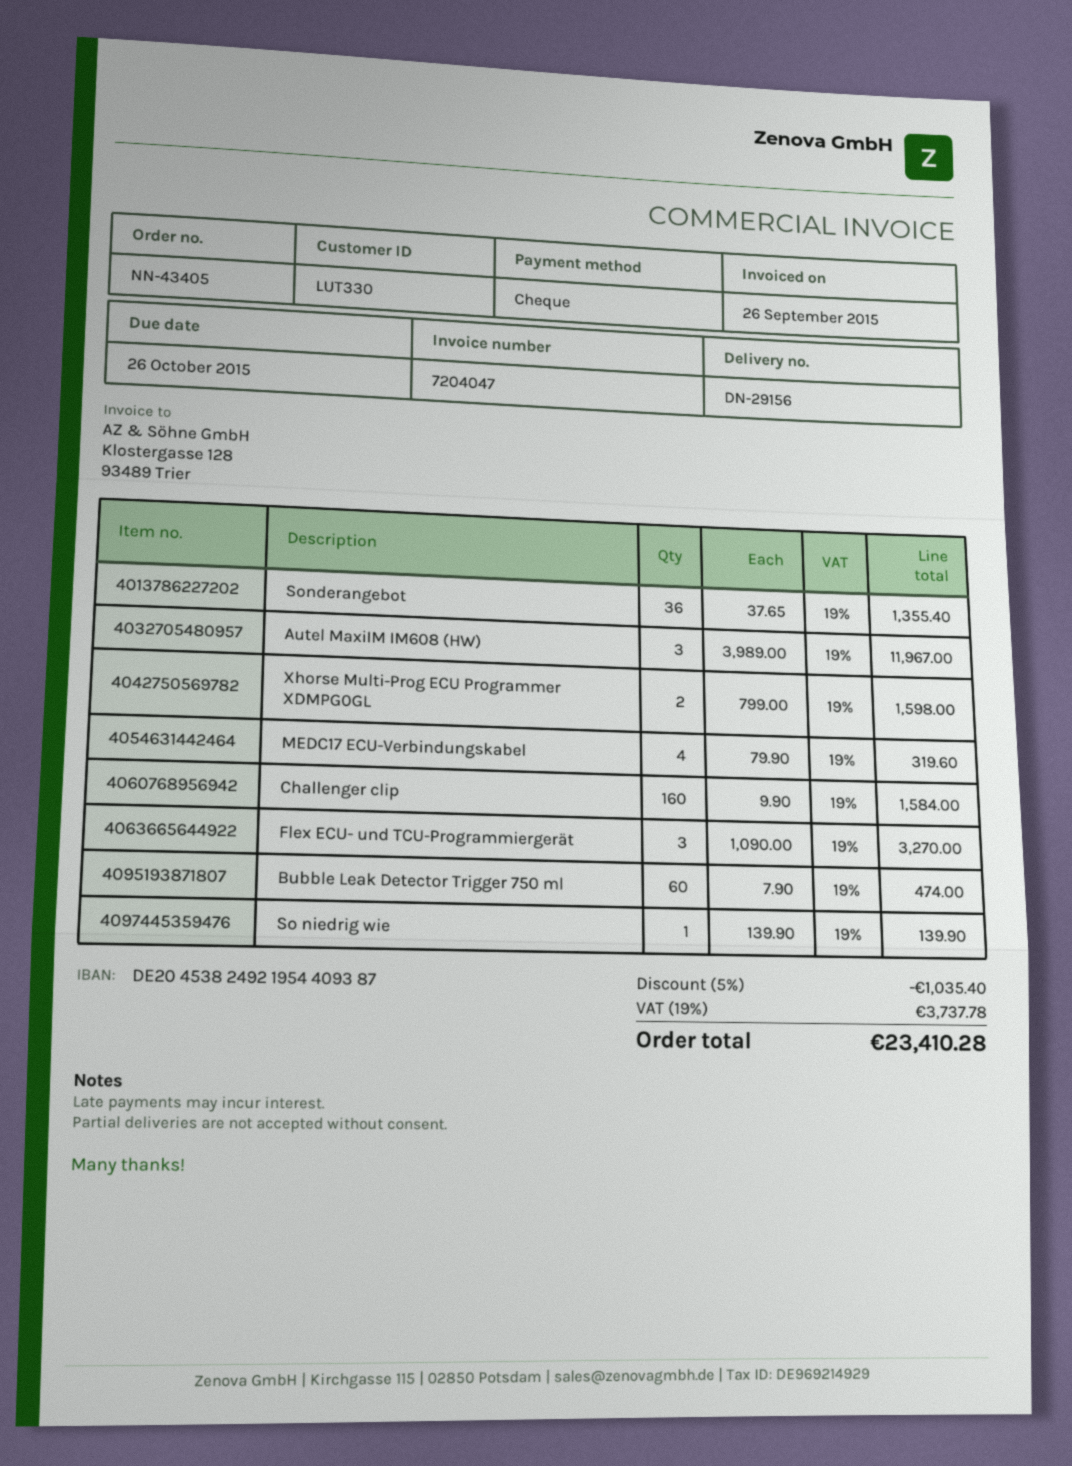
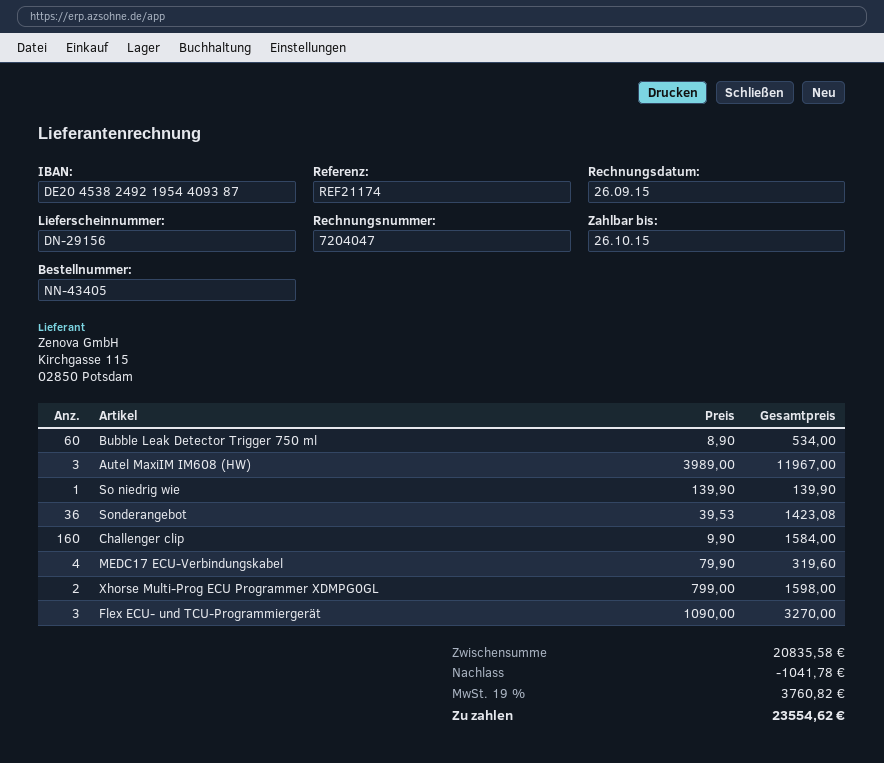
Sonderangebot: 36 x 37.65 = 1355.40 -> 36 x 39.53 = 1423.08
Bubble Leak Detector Trigger 750 ml: 60 x 7.90 = 474.00 -> 60 x 8.90 = 534.00
discount: 1035.40 -> 1041.78
tax: 19% = 3737.78 -> 19% = 3760.82
total: 23410.28 -> 23554.62

